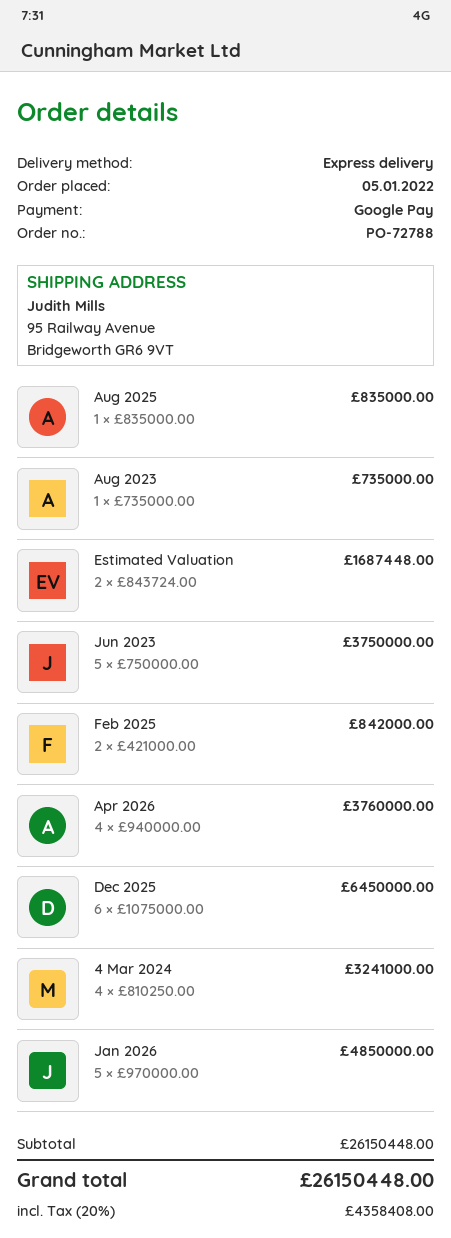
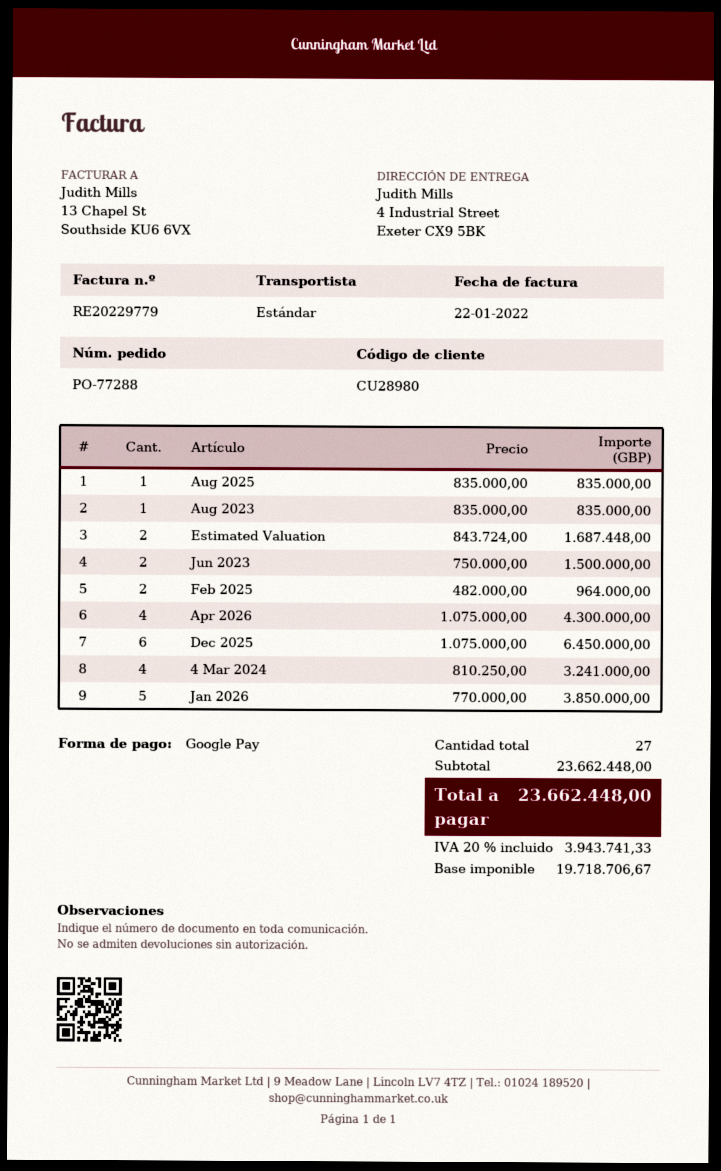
order number: PO-72788 -> PO-77288
shipping method: express -> standard
ship to: 95 Railway Avenue, Bridgeworth GR6 9VT -> 4 Industrial Street, Exeter CX9 5BK
Aug 2023: 1 x 735000.00 = 735000.00 -> 1 x 835000.00 = 835000.00
Jun 2023: 5 x 750000.00 = 3750000.00 -> 2 x 750000.00 = 1500000.00
Feb 2025: 2 x 421000.00 = 842000.00 -> 2 x 482000.00 = 964000.00
Apr 2026: 4 x 940000.00 = 3760000.00 -> 4 x 1075000.00 = 4300000.00
Jan 2026: 5 x 970000.00 = 4850000.00 -> 5 x 770000.00 = 3850000.00
subtotal: 26150448.00 -> 23662448.00
tax: 20% = 4358408.00 -> 20% = 3943741.33
total: 26150448.00 -> 23662448.00

